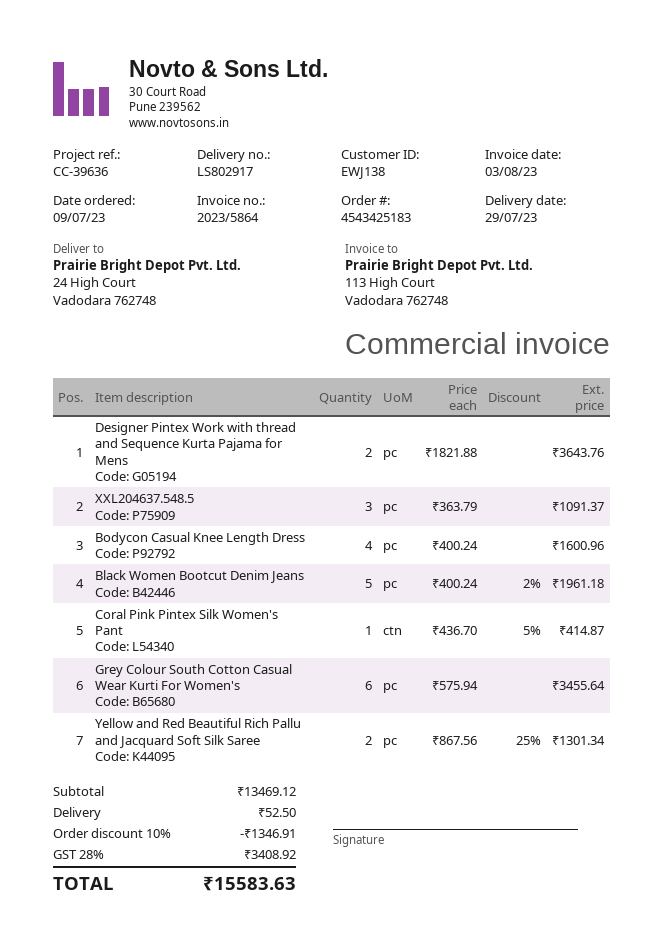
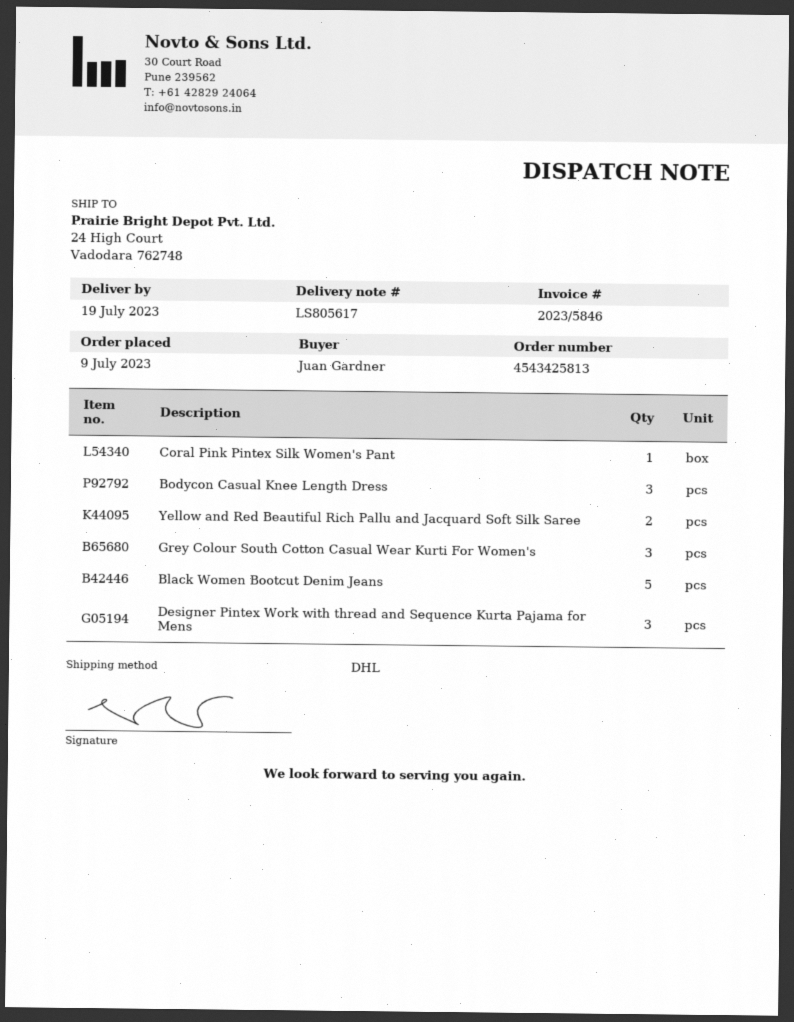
order number: 4543425183 -> 4543425813
delivery note number: LS802917 -> LS805617
delivery date: 2023-07-29 -> 2023-07-19
invoice number: 2023/5864 -> 2023/5846
Designer Pintex Work with thread and Sequence Kurta Pajama for Mens: 2 -> 3
XXL204637.548.5: 3 -> none
Bodycon Casual Knee Length Dress: 4 -> 3
Grey Colour South Cotton Casual Wear Kurti For Women's: 6 -> 3

